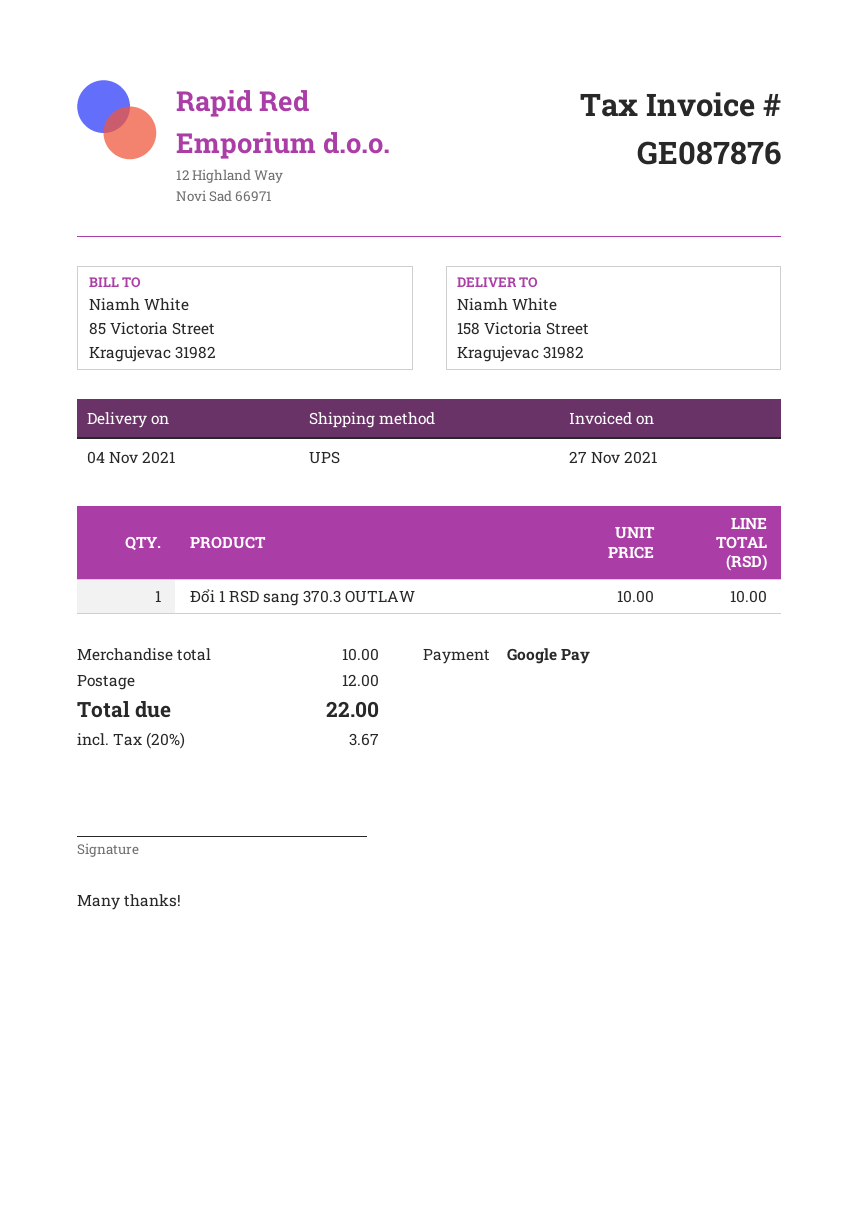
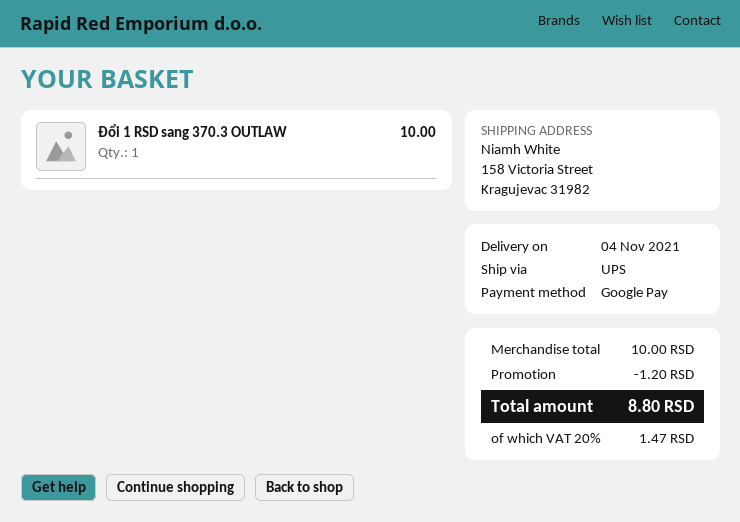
discount: none -> 1.20
shipping: 12.00 -> none
tax: 20% = 3.67 -> 20% = 1.47
total: 22.00 -> 8.80

